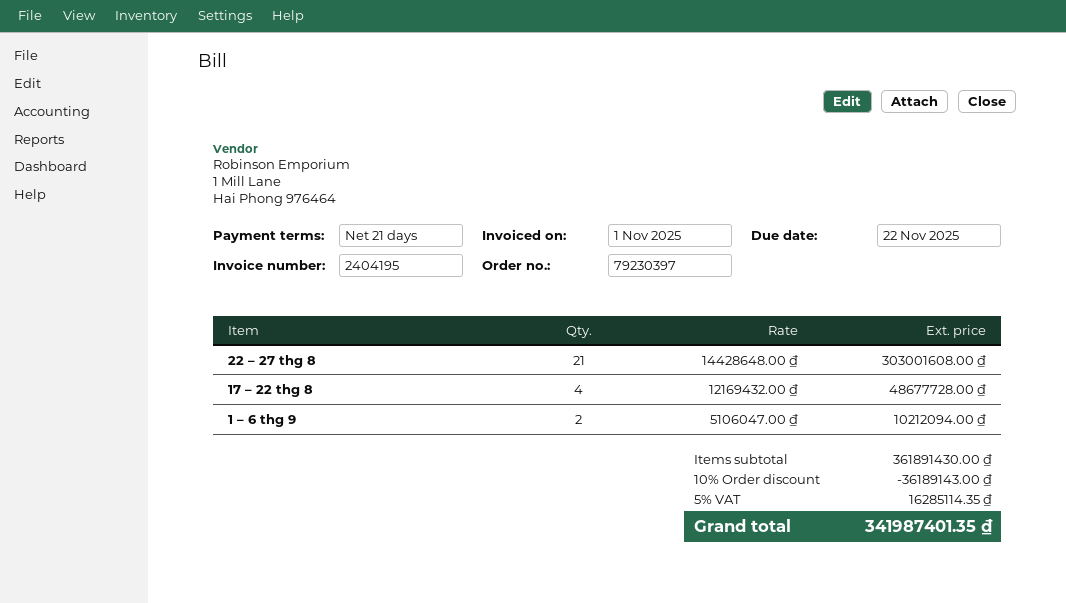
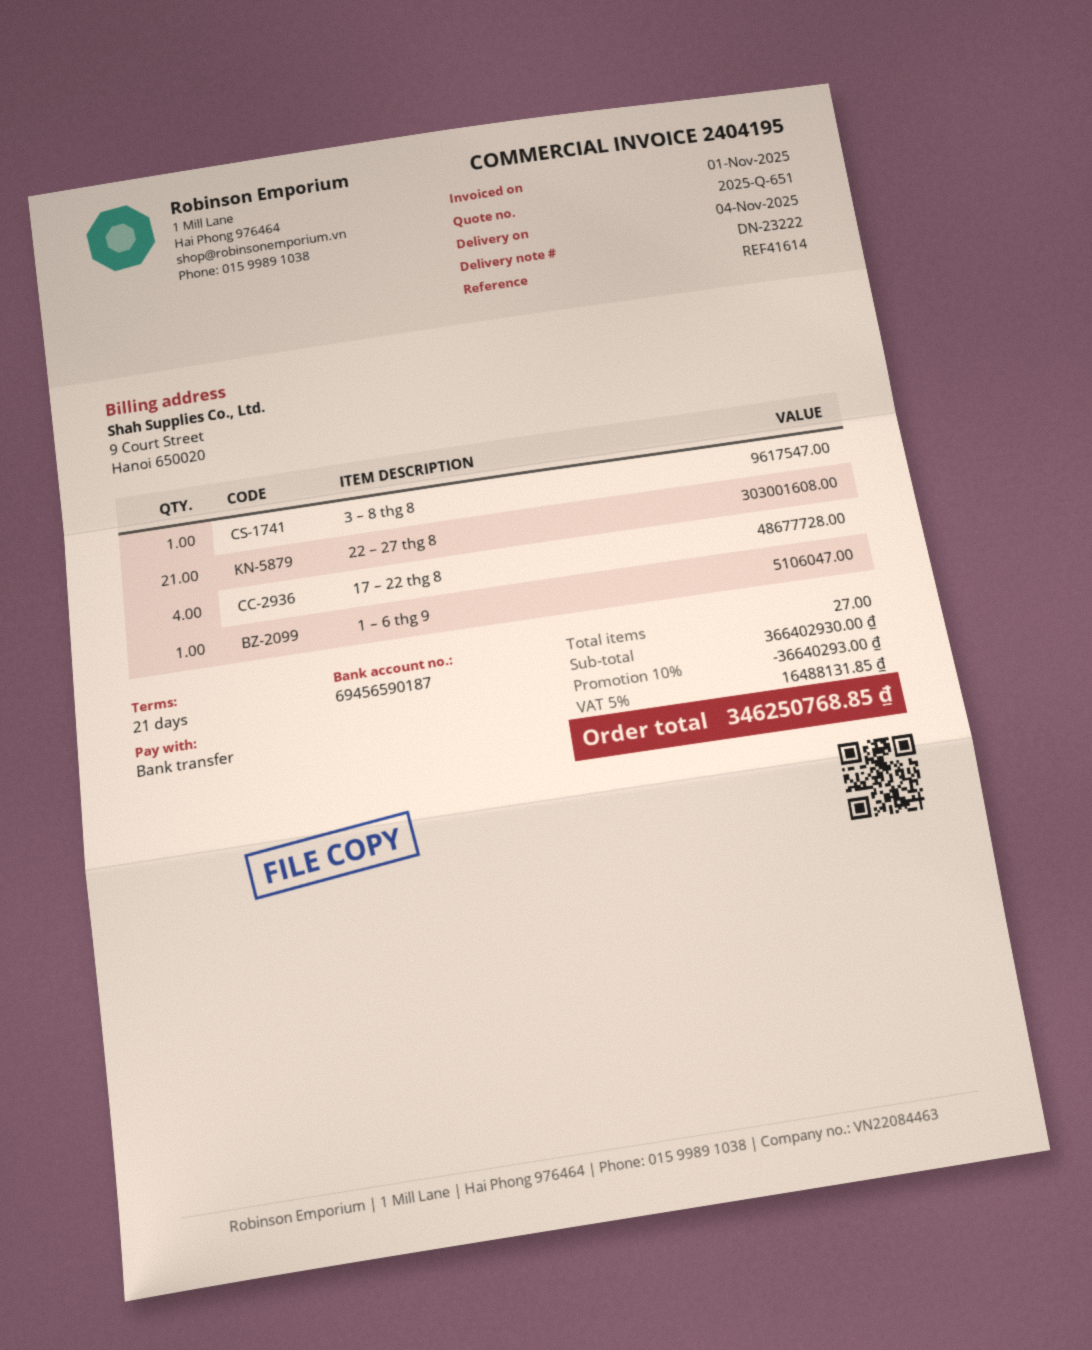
1 – 6 thg 9: 2 for 10212094.00 -> 1 for 5106047.00
3 – 8 thg 8: none -> 1 for 9617547.00
subtotal: 361891430.00 -> 366402930.00
discount: 10% = 36189143.00 -> 10% = 36640293.00
tax: 5% = 16285114.35 -> 5% = 16488131.85
total: 341987401.35 -> 346250768.85

